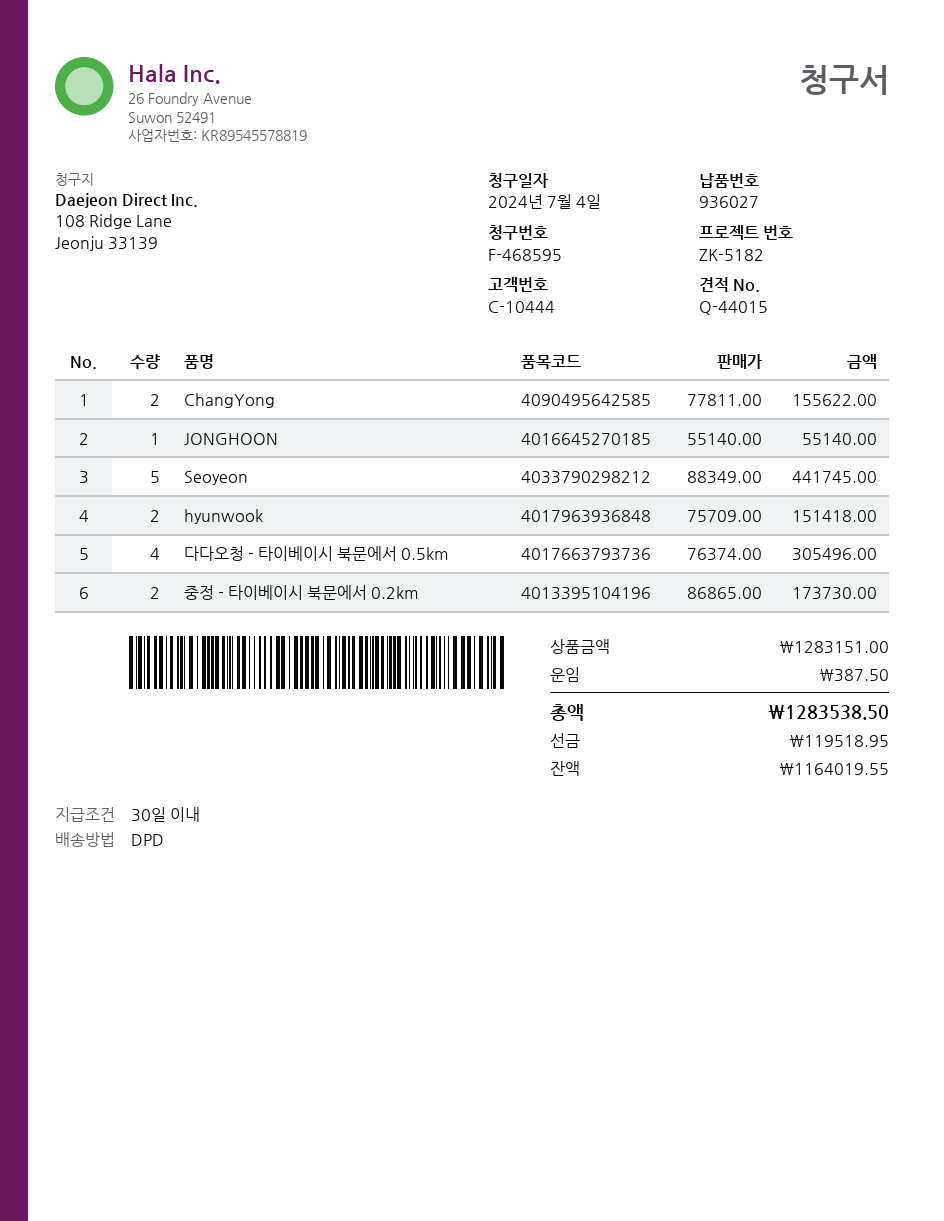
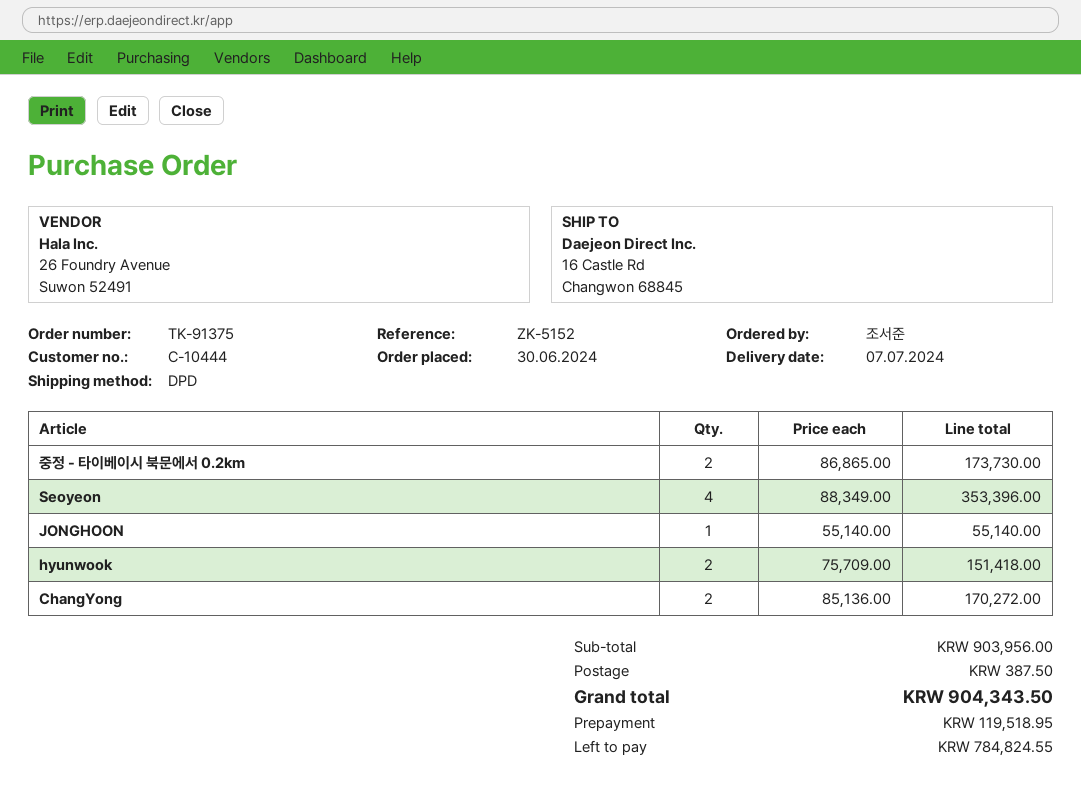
reference: ZK-5182 -> ZK-5152
ChangYong: 2 x 77811.00 = 155622.00 -> 2 x 85136.00 = 170272.00
Seoyeon: 5 x 88349.00 = 441745.00 -> 4 x 88349.00 = 353396.00
다다오청 - 타이베이시 북문에서 0.5km: 4 x 76374.00 = 305496.00 -> none
subtotal: 1283151.00 -> 903956.00
total: 1283538.50 -> 904343.50
balance: 1164019.55 -> 784824.55

